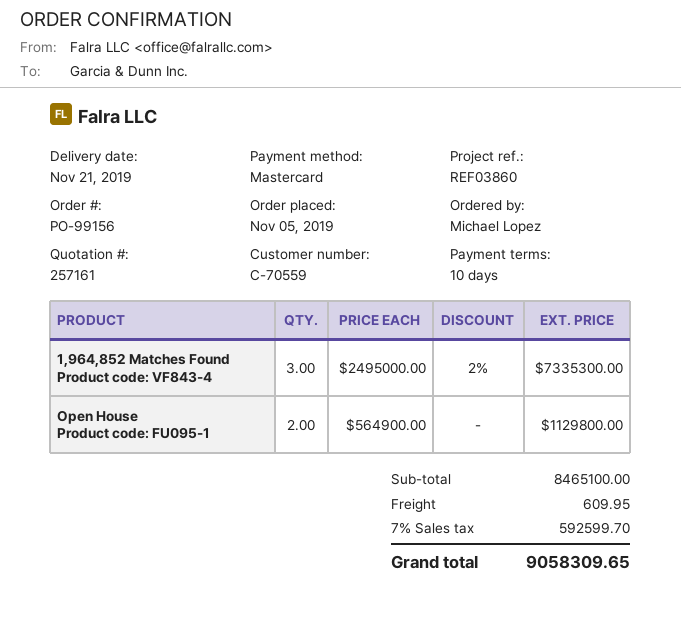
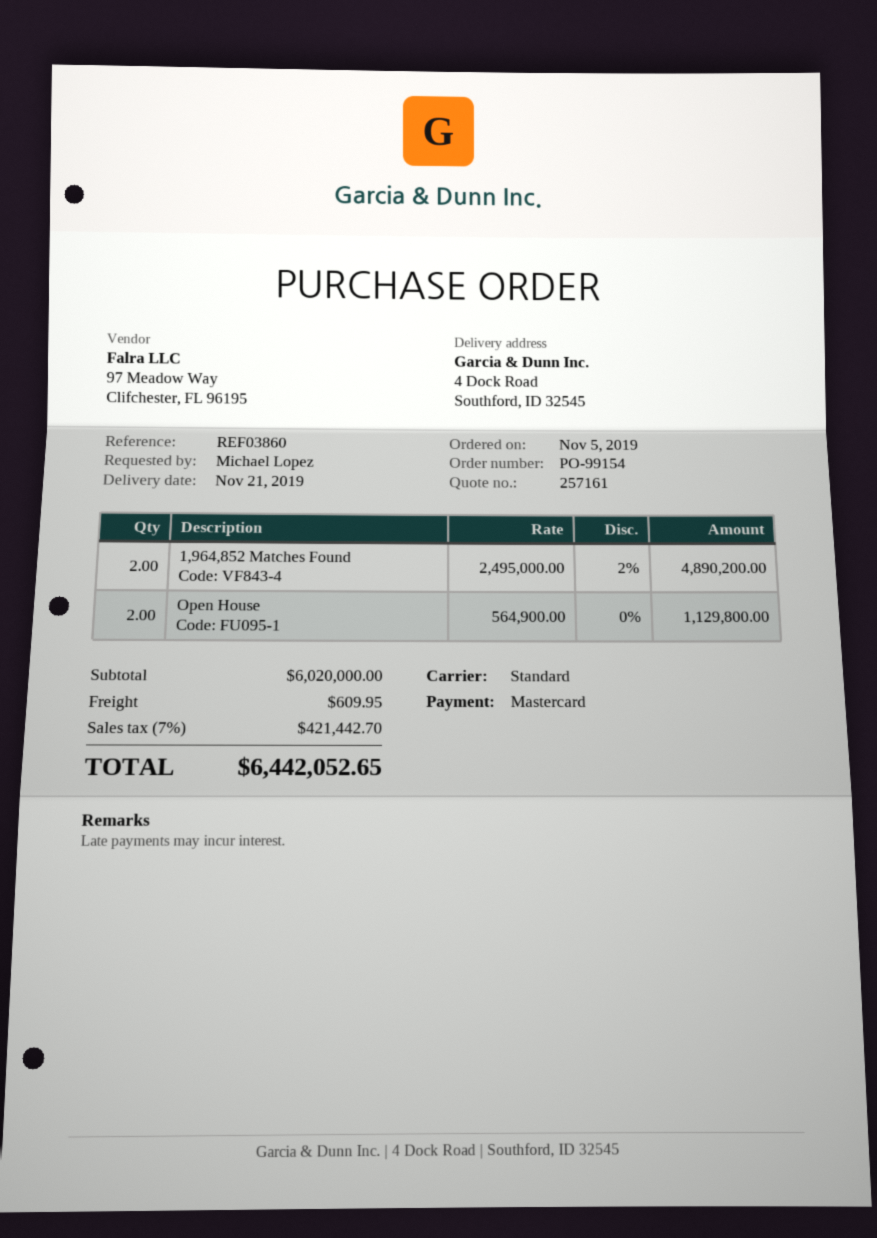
order number: PO-99156 -> PO-99154
1,964,852 Matches Found: 3 x 2495000.00 - 2% = 7335300.00 -> 2 x 2495000.00 - 2% = 4890200.00
subtotal: 8465100.00 -> 6020000.00
tax: 7% = 592599.70 -> 7% = 421442.70
total: 9058309.65 -> 6442052.65

